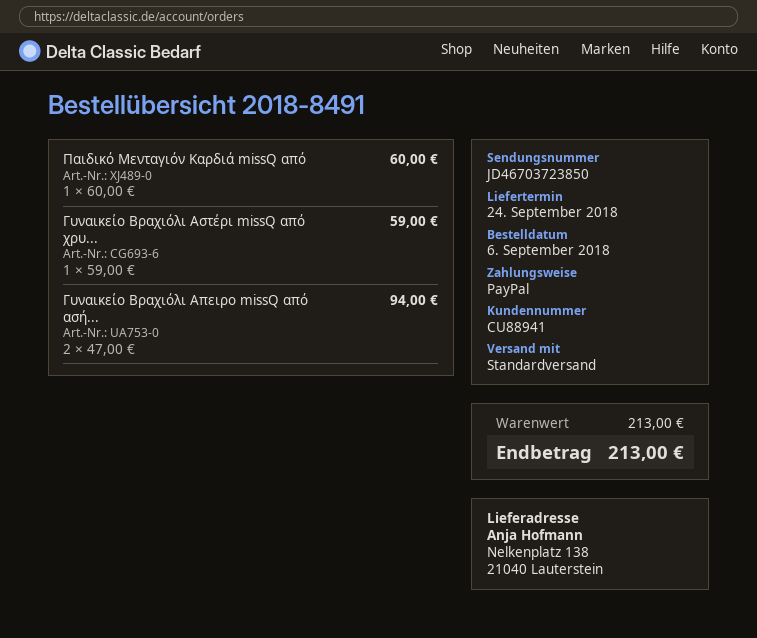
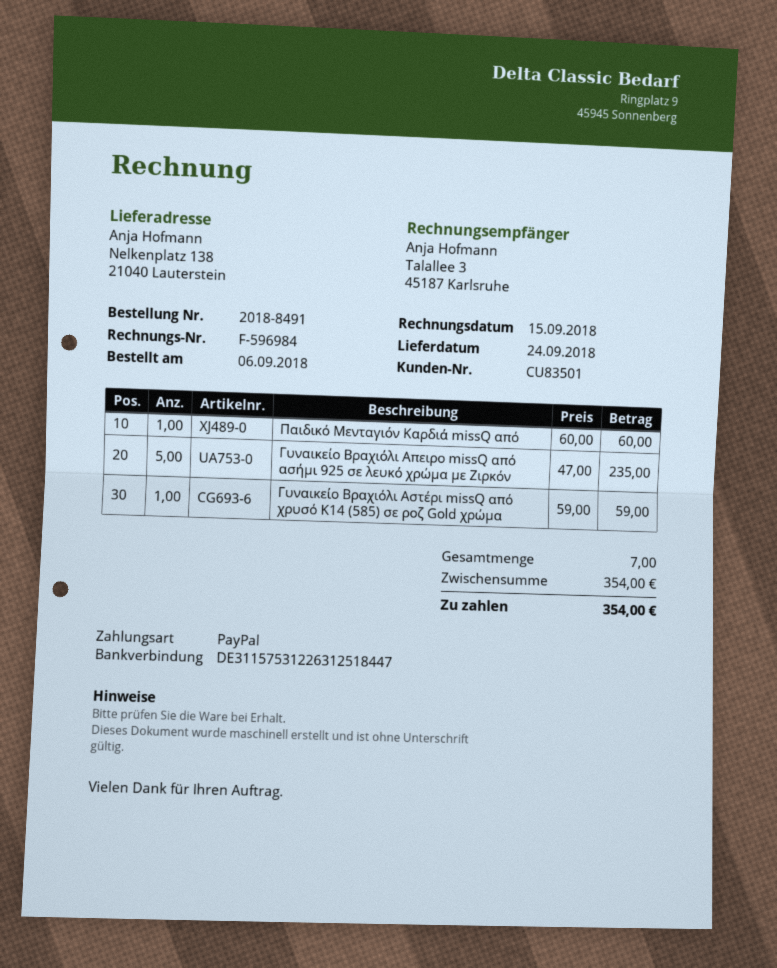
customer number: CU88941 -> CU83501
Γυναικείο Βραχιόλι Απειρο missQ από ασή...: 2 x 47.00 = 94.00 -> 5 x 47.00 = 235.00
subtotal: 213.00 -> 354.00
total: 213.00 -> 354.00

